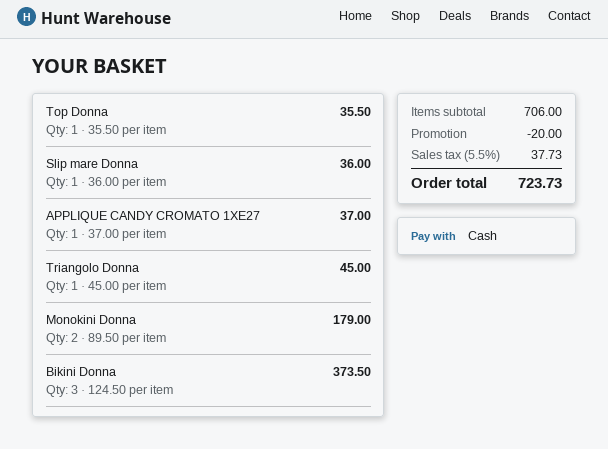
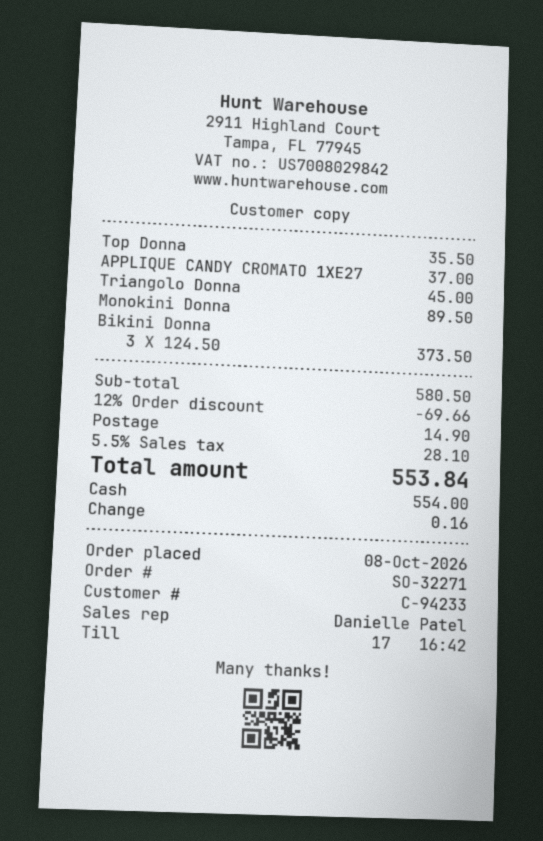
Slip mare Donna: 1 x 36.00 = 36.00 -> none
Monokini Donna: 2 x 89.50 = 179.00 -> 1 x 89.50 = 89.50
subtotal: 706.00 -> 580.50
discount: 20.00 -> 69.66
shipping: none -> 14.90
tax: 5.5% = 37.73 -> 5.5% = 28.10
total: 723.73 -> 553.84

